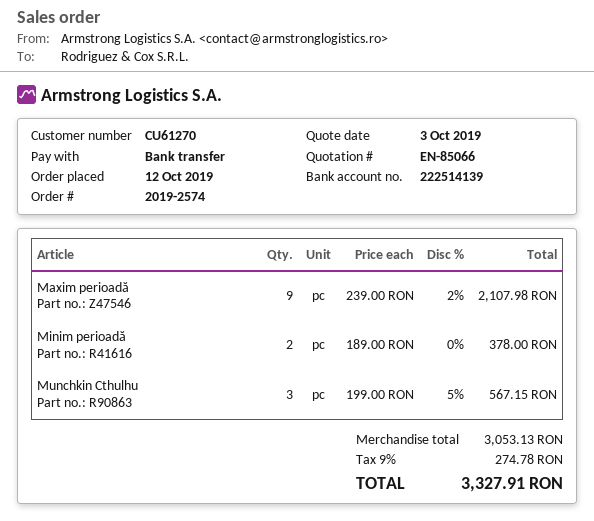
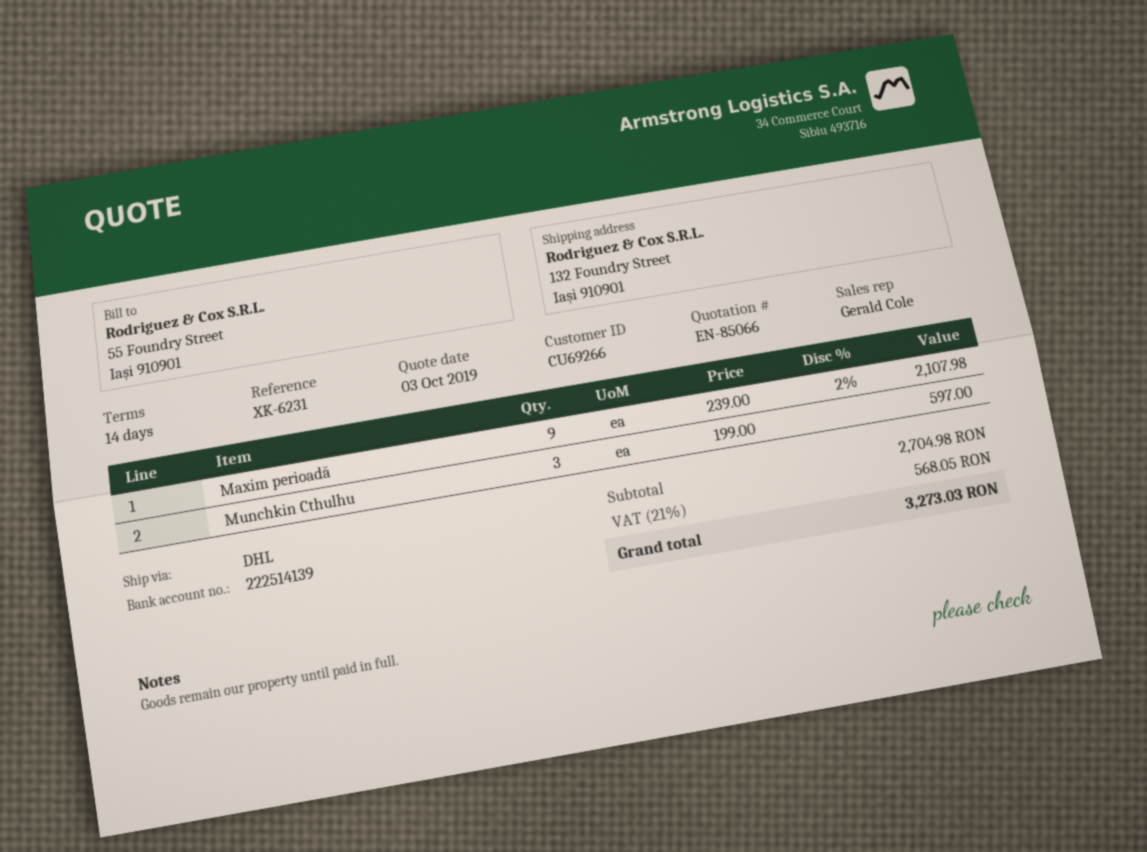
customer number: CU61270 -> CU69266
Minim perioadă: 2 x 189.00 = 378.00 -> none
Munchkin Cthulhu: 3 x 199.00 - 5% = 567.15 -> 3 x 199.00 = 597.00
subtotal: 3053.13 -> 2704.98
tax: 9% = 274.78 -> 21% = 568.05
total: 3327.91 -> 3273.03

